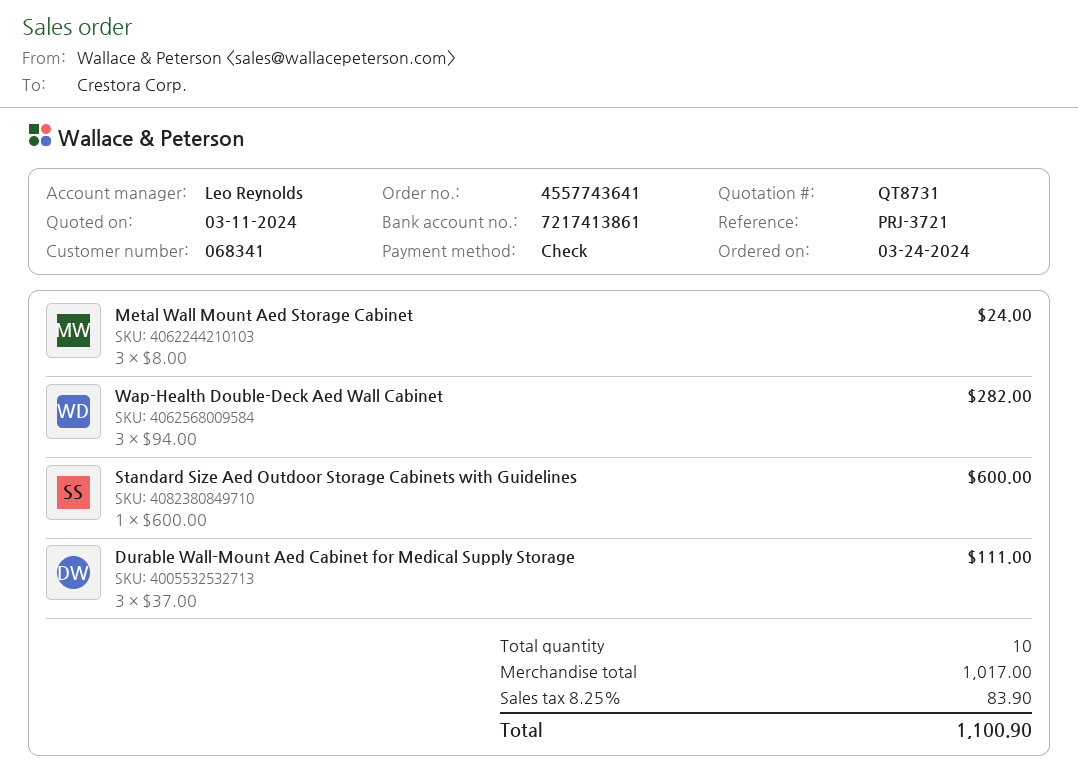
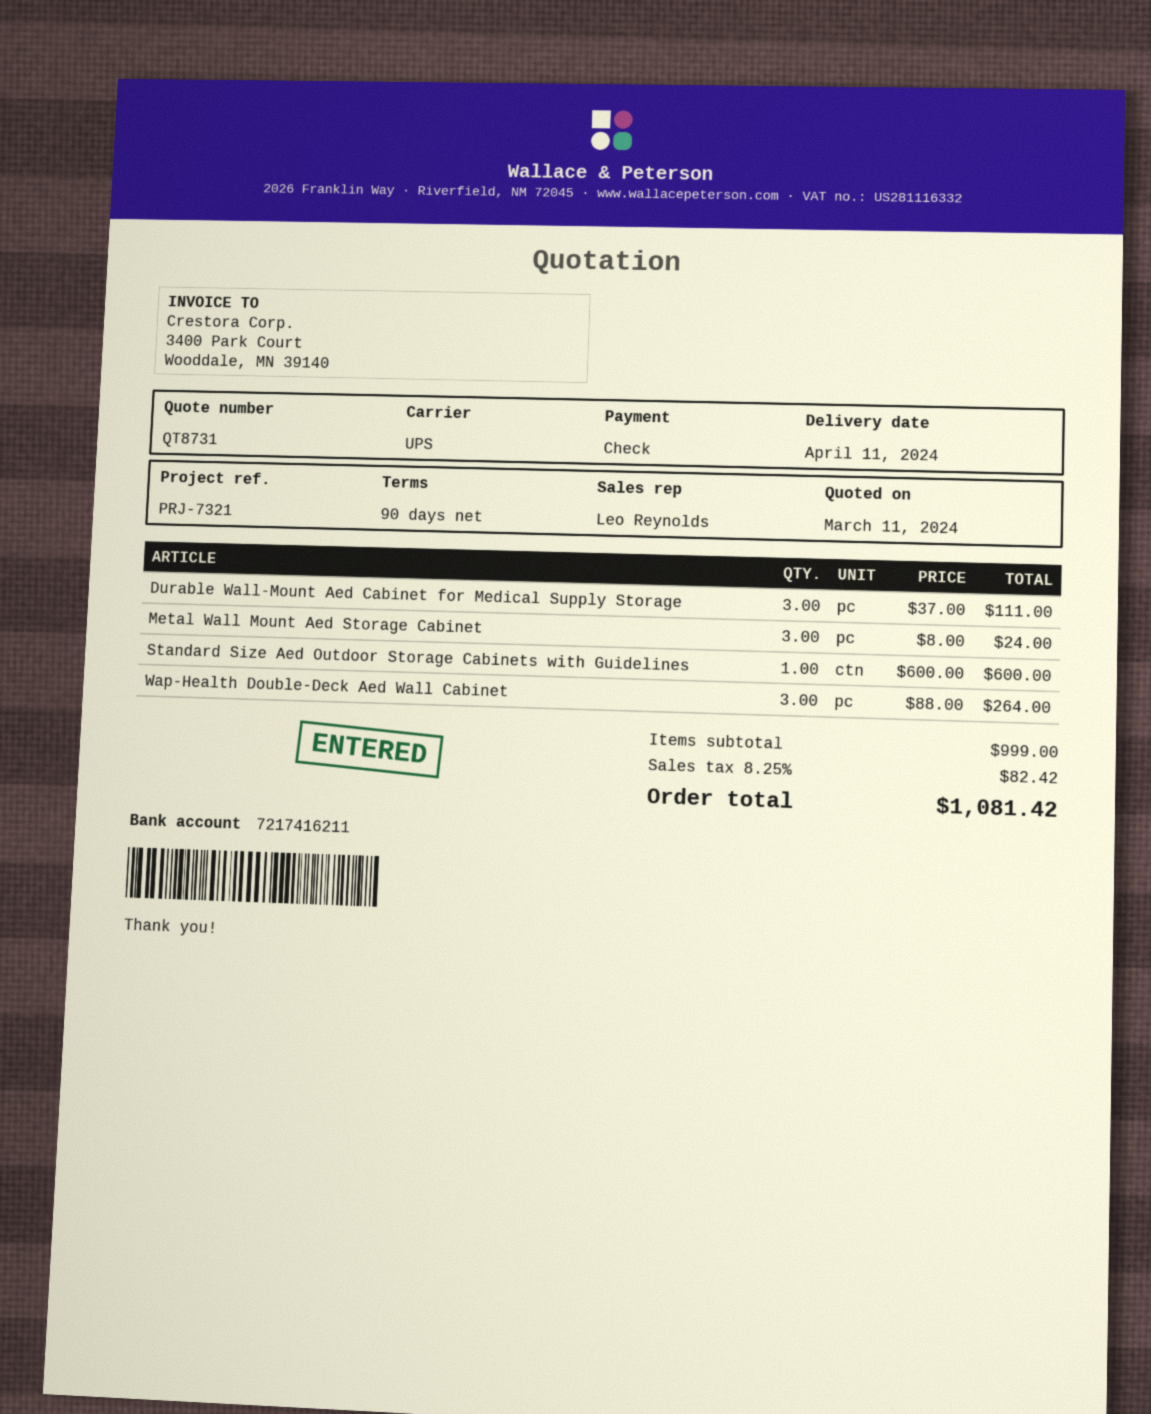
reference: PRJ-3721 -> PRJ-7321
bank account: 7217413861 -> 7217416211
Wap-Health Double-Deck Aed Wall Cabinet: 3 x 94.00 = 282.00 -> 3 x 88.00 = 264.00
subtotal: 1017.00 -> 999.00
tax: 8.25% = 83.90 -> 8.25% = 82.42
total: 1100.90 -> 1081.42

